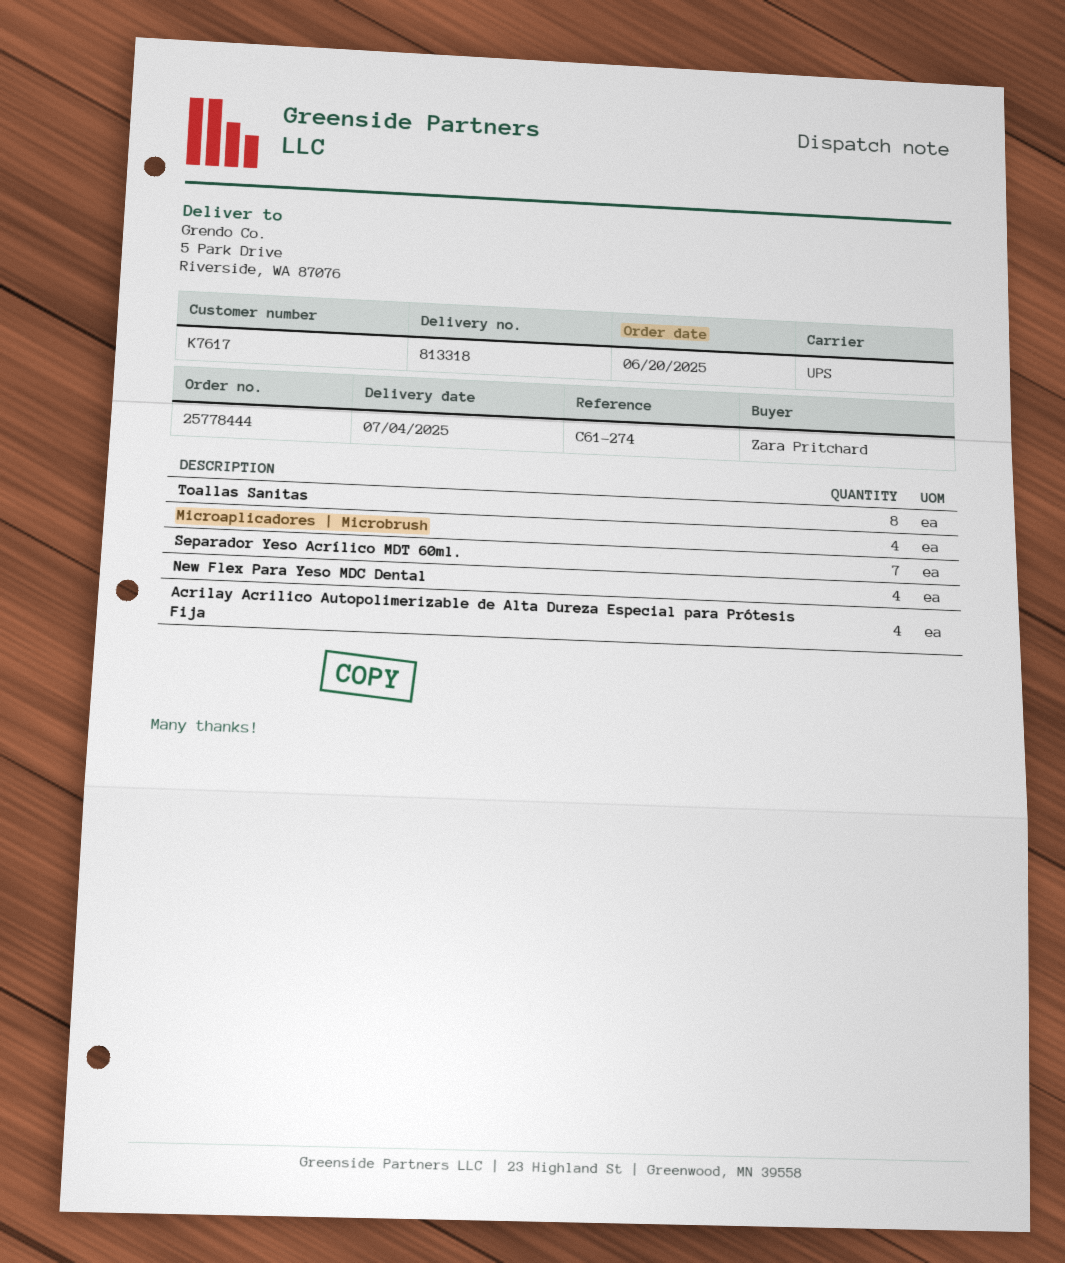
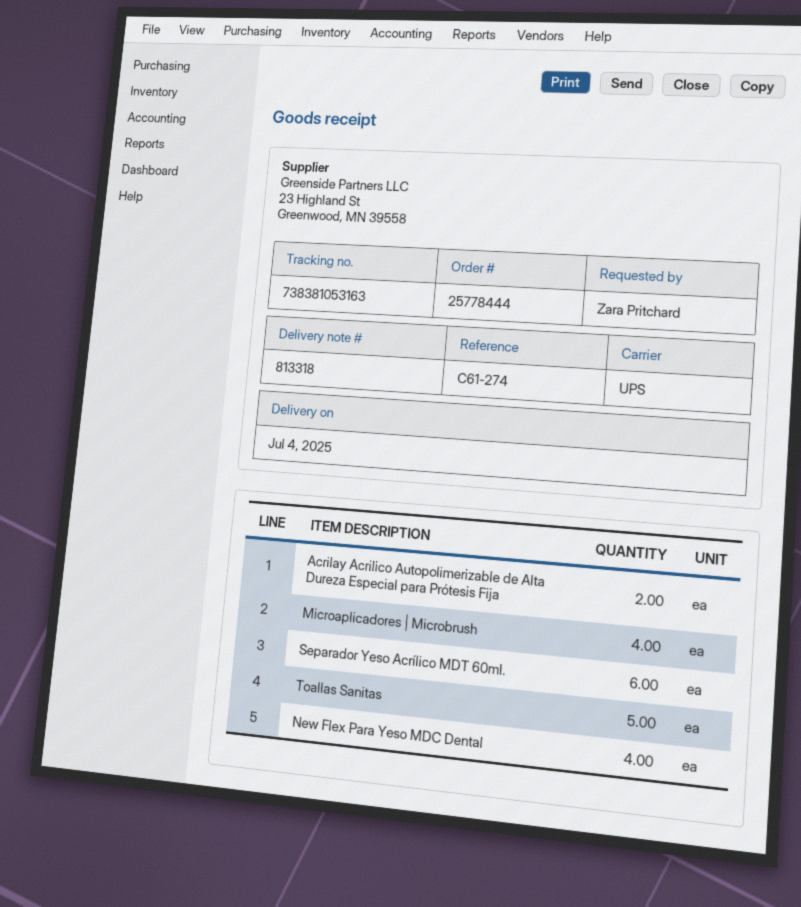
Toallas Sanitas: 8 -> 5
Separador Yeso Acrílico MDT 60ml.: 7 -> 6
Acrilay Acrilico Autopolimerizable de Alta Dureza Especial para Prótesis Fija: 4 -> 2

